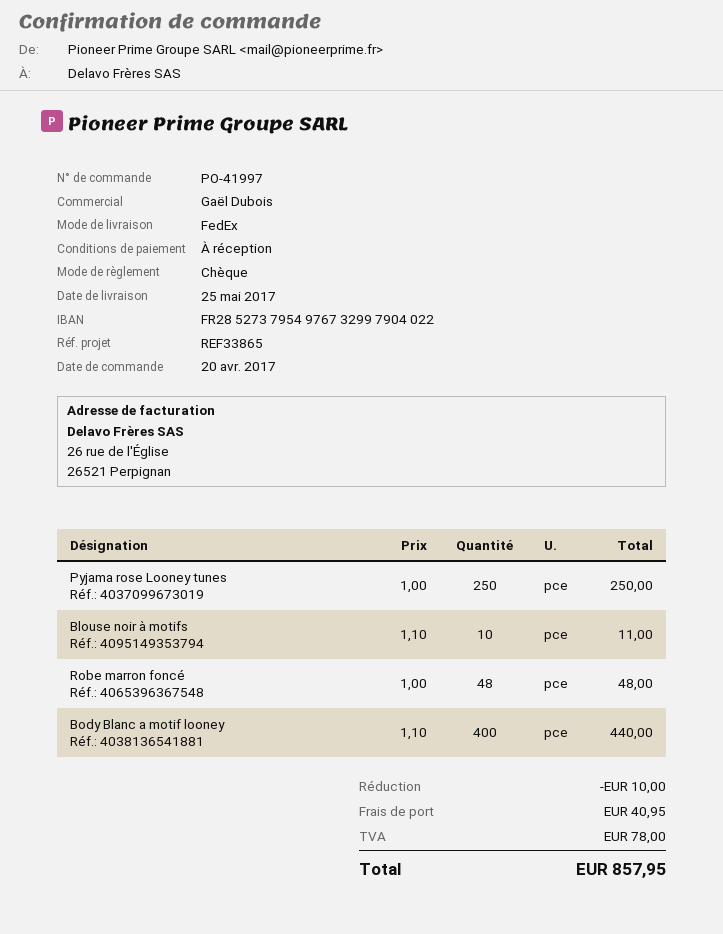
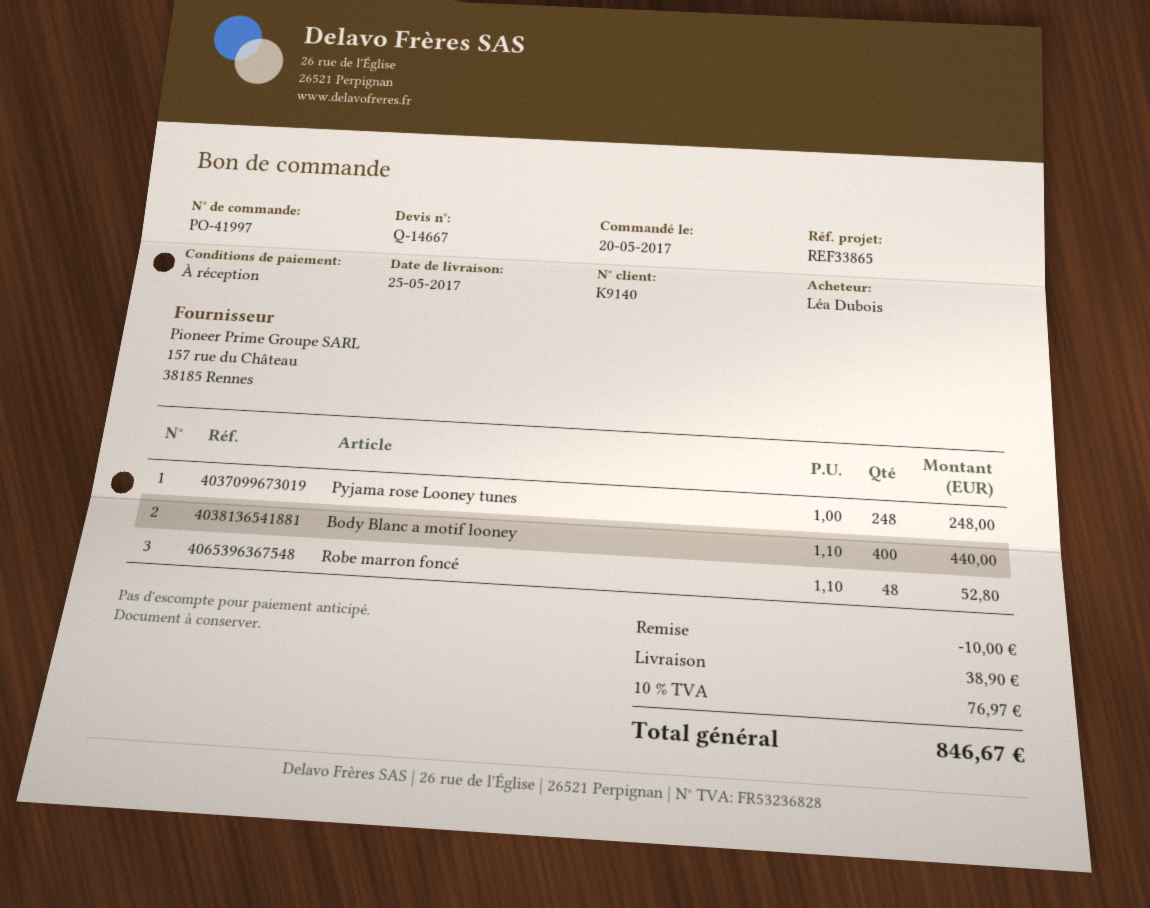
order date: 2017-04-20 -> 2017-05-20
Pyjama rose Looney tunes: 250 x 1.00 = 250.00 -> 248 x 1.00 = 248.00
Blouse noir à motifs: 10 x 1.10 = 11.00 -> none
Robe marron foncé: 48 x 1.00 = 48.00 -> 48 x 1.10 = 52.80
shipping: 40.95 -> 38.90
tax: 78.00 -> 76.97
total: 857.95 -> 846.67

